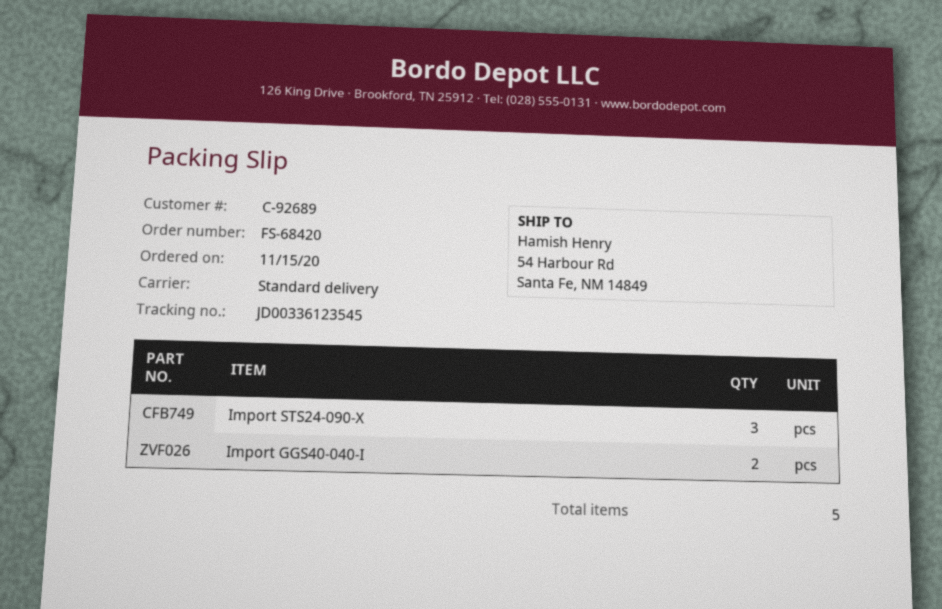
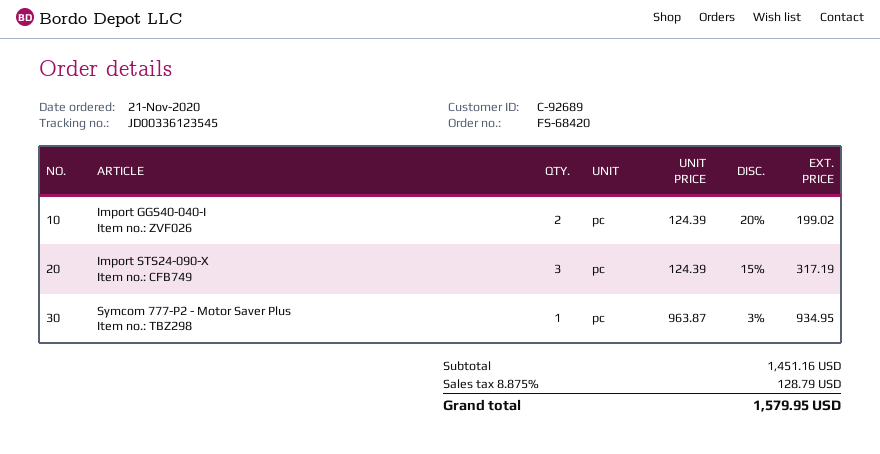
order date: 2020-11-15 -> 2020-11-21
Symcom 777-P2 - Motor Saver Plus: none -> 1

